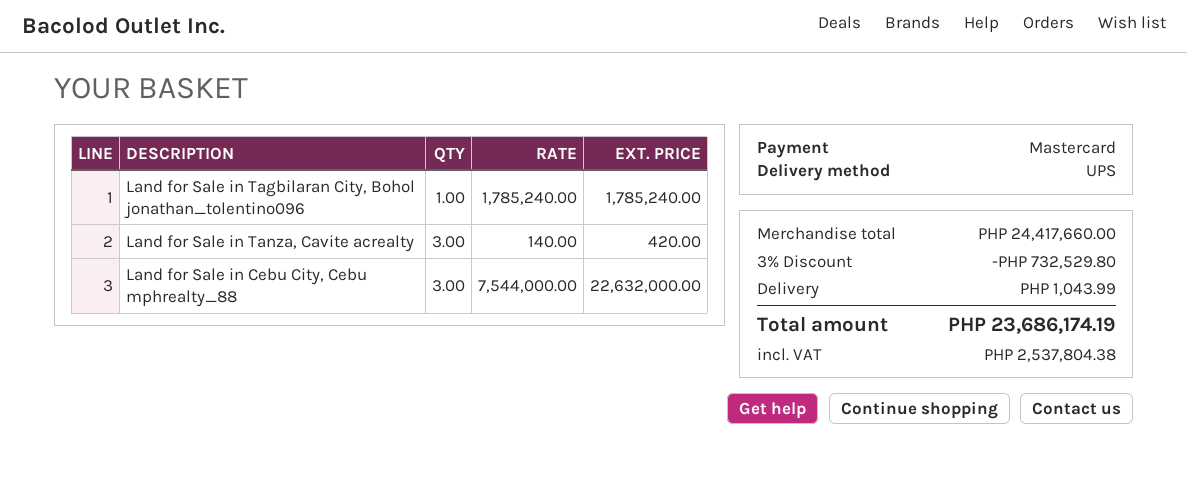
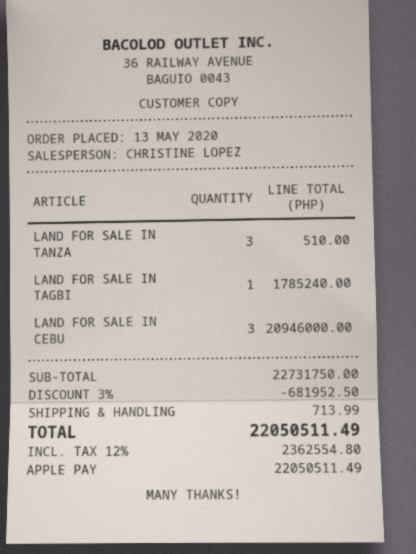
payment method: Mastercard -> Apple Pay
Land for Sale in Tanza, Cavite acrealty: 3 for 420.00 -> 3 for 510.00
Land for Sale in Cebu City, Cebu mphrealty_88: 3 for 22632000.00 -> 3 for 20946000.00
subtotal: 24417660.00 -> 22731750.00
discount: 3% = 732529.80 -> 3% = 681952.50
shipping: 1043.99 -> 713.99
tax: 2537804.38 -> 2362554.80
total: 23686174.19 -> 22050511.49

